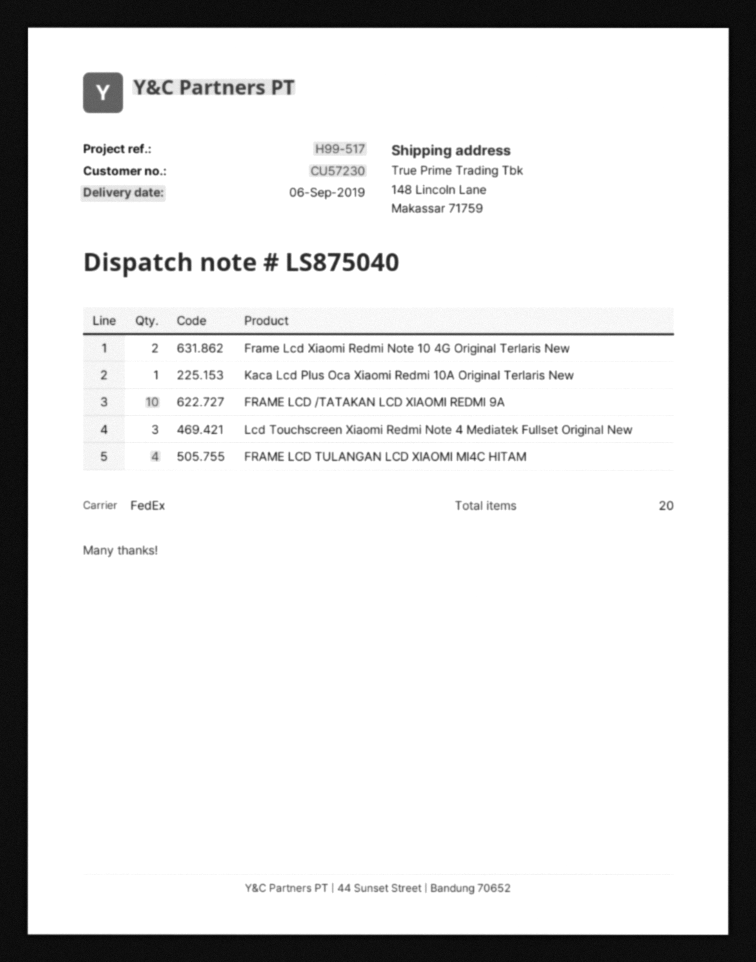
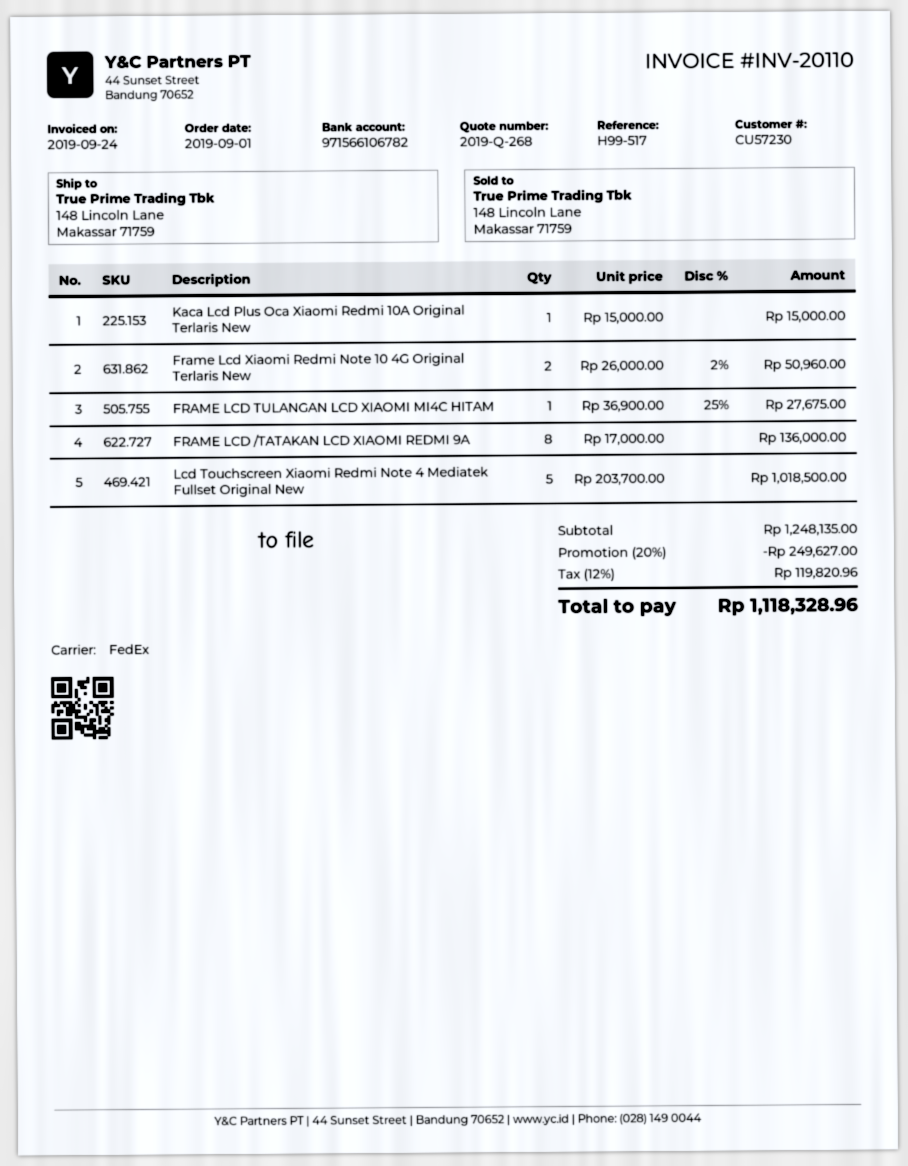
FRAME LCD /TATAKAN LCD XIAOMI REDMI 9A: 10 -> 8
Lcd Touchscreen Xiaomi Redmi Note 4 Mediatek Fullset Original New: 3 -> 5
FRAME LCD TULANGAN LCD XIAOMI MI4C HITAM: 4 -> 1

